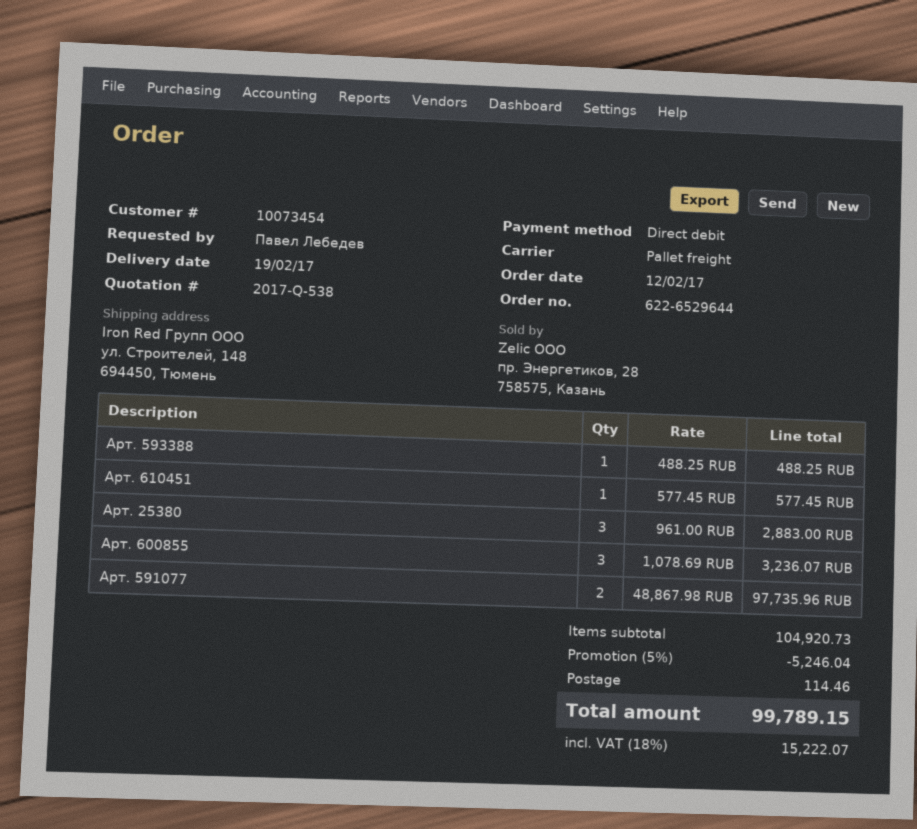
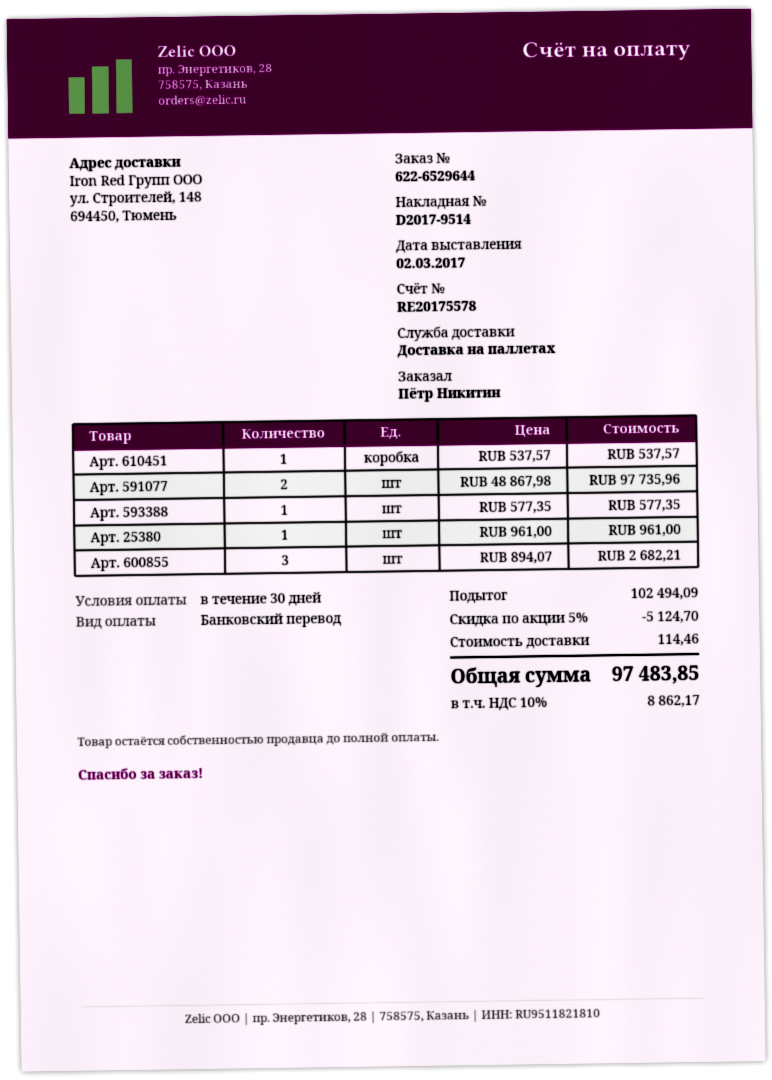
ordered by: Павел Лебедев -> Пётр Никитин
payment method: direct debit -> bank transfer
Арт. 593388: 1 x 488.25 = 488.25 -> 1 x 577.35 = 577.35
Арт. 610451: 1 x 577.45 = 577.45 -> 1 x 537.57 = 537.57
Арт. 25380: 3 x 961.00 = 2883.00 -> 1 x 961.00 = 961.00
Арт. 600855: 3 x 1078.69 = 3236.07 -> 3 x 894.07 = 2682.21
subtotal: 104920.73 -> 102494.09
discount: 5% = 5246.04 -> 5% = 5124.70
tax: 18% = 15222.07 -> 10% = 8862.17
total: 99789.15 -> 97483.85

